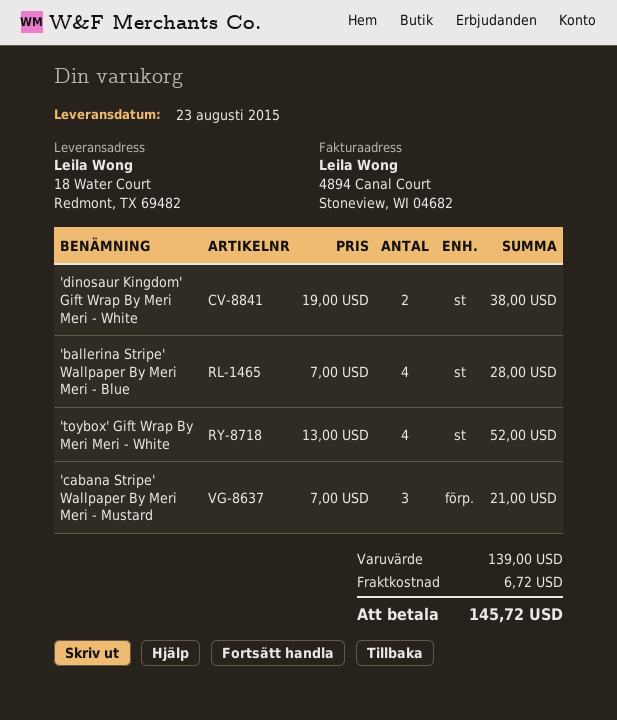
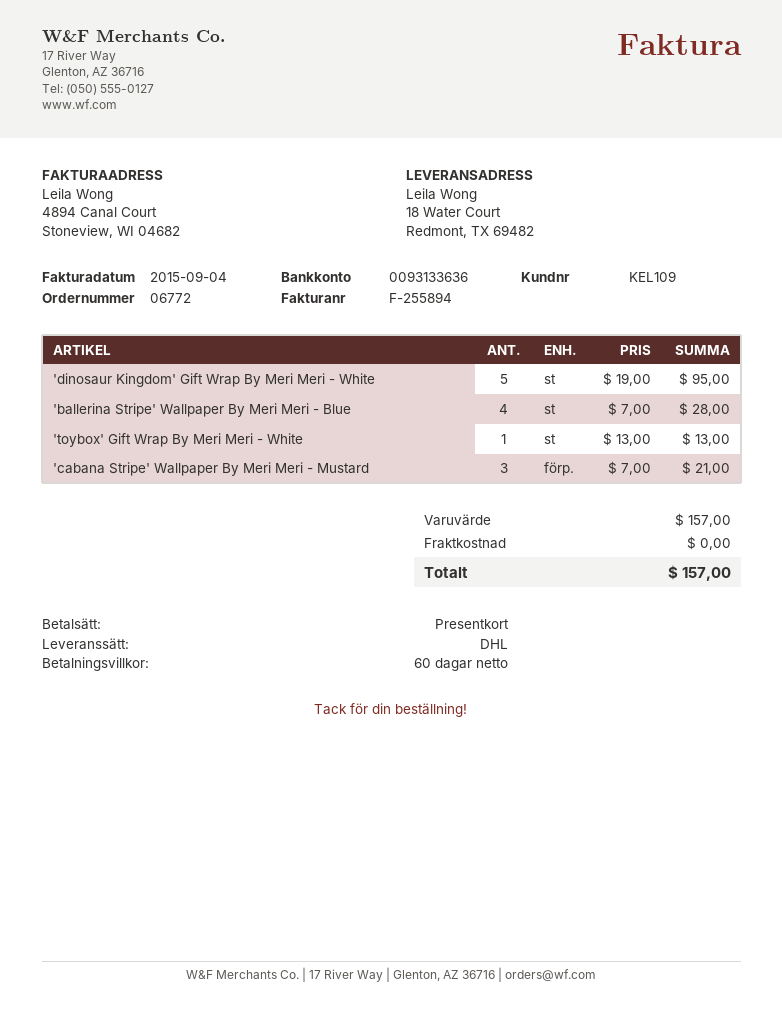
'dinosaur Kingdom' Gift Wrap By Meri Meri - White: 2 x 19.00 = 38.00 -> 5 x 19.00 = 95.00
'toybox' Gift Wrap By Meri Meri - White: 4 x 13.00 = 52.00 -> 1 x 13.00 = 13.00
subtotal: 139.00 -> 157.00
shipping: 6.72 -> 0.00
total: 145.72 -> 157.00

